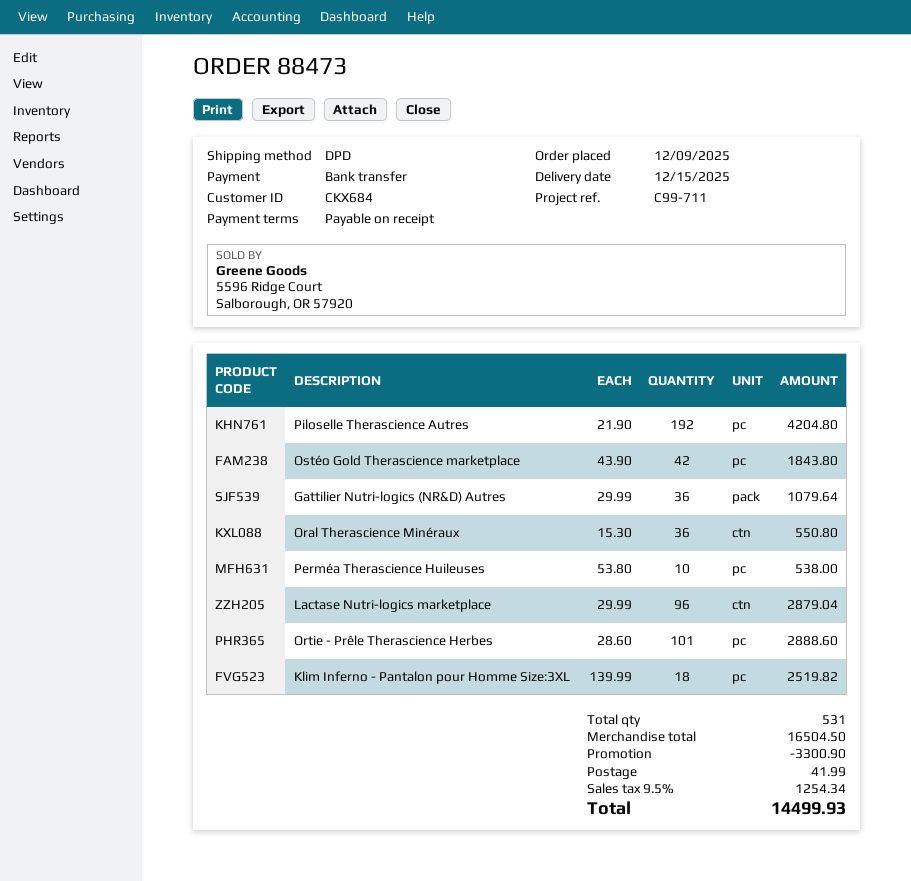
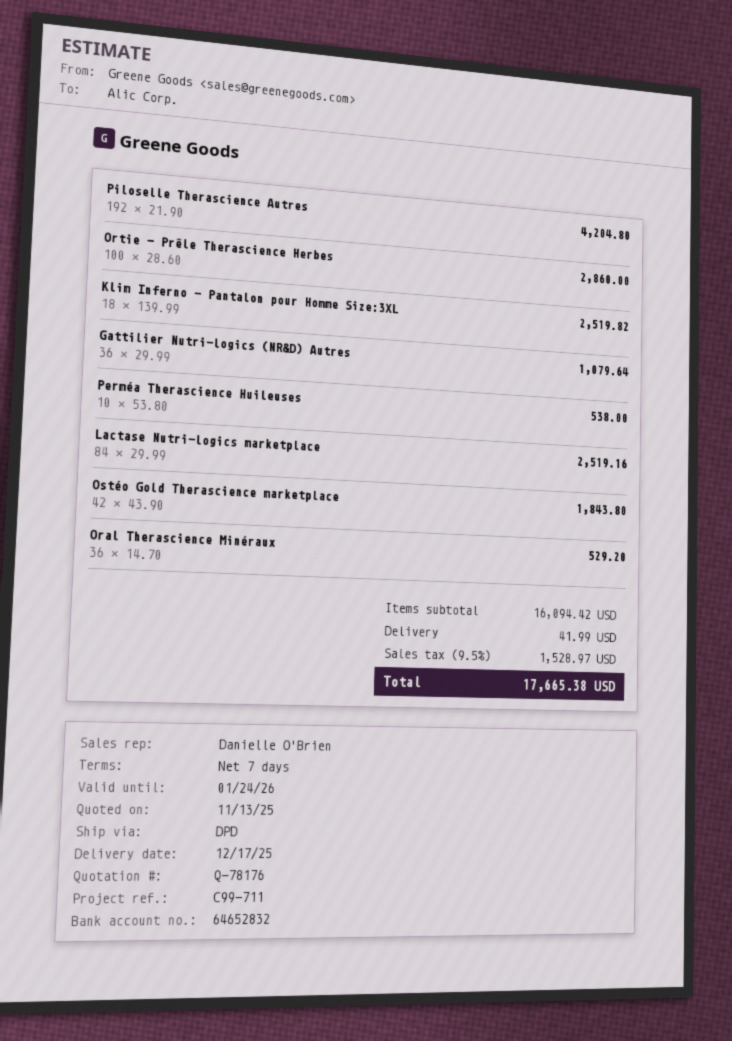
delivery date: 2025-12-15 -> 2025-12-17
payment terms: on receipt -> 7 days
Oral Therascience Minéraux: 36 x 15.30 = 550.80 -> 36 x 14.70 = 529.20
Lactase Nutri-logics marketplace: 96 x 29.99 = 2879.04 -> 84 x 29.99 = 2519.16
Ortie - Prêle Therascience Herbes: 101 x 28.60 = 2888.60 -> 100 x 28.60 = 2860.00
subtotal: 16504.50 -> 16094.42
discount: 3300.90 -> none
tax: 9.5% = 1254.34 -> 9.5% = 1528.97
total: 14499.93 -> 17665.38

